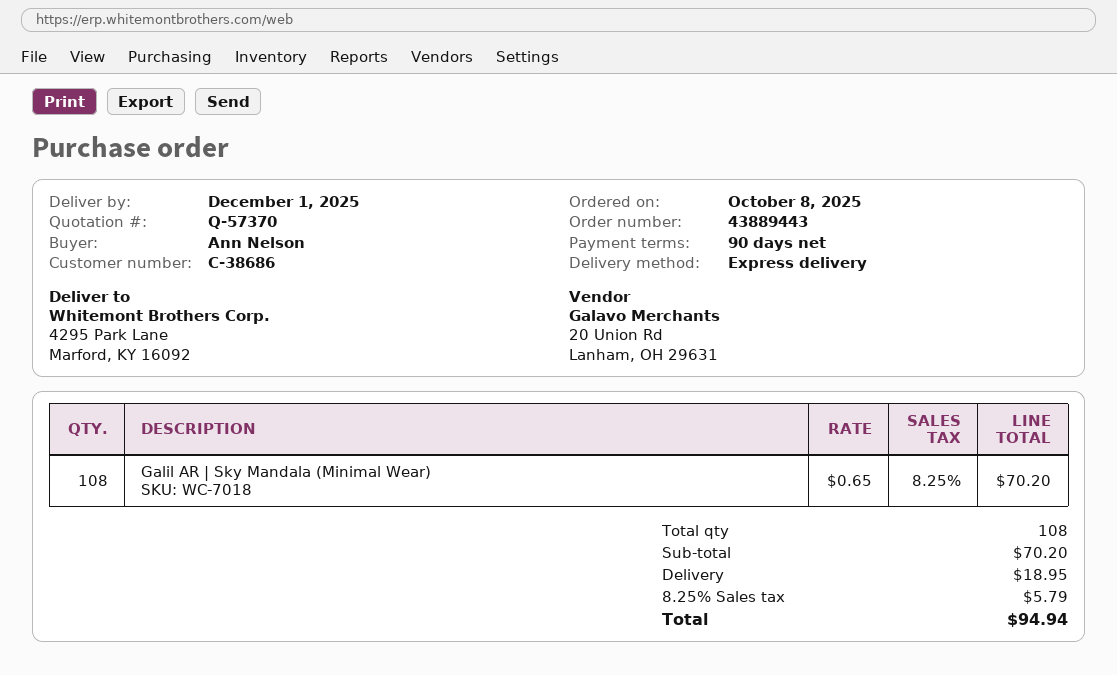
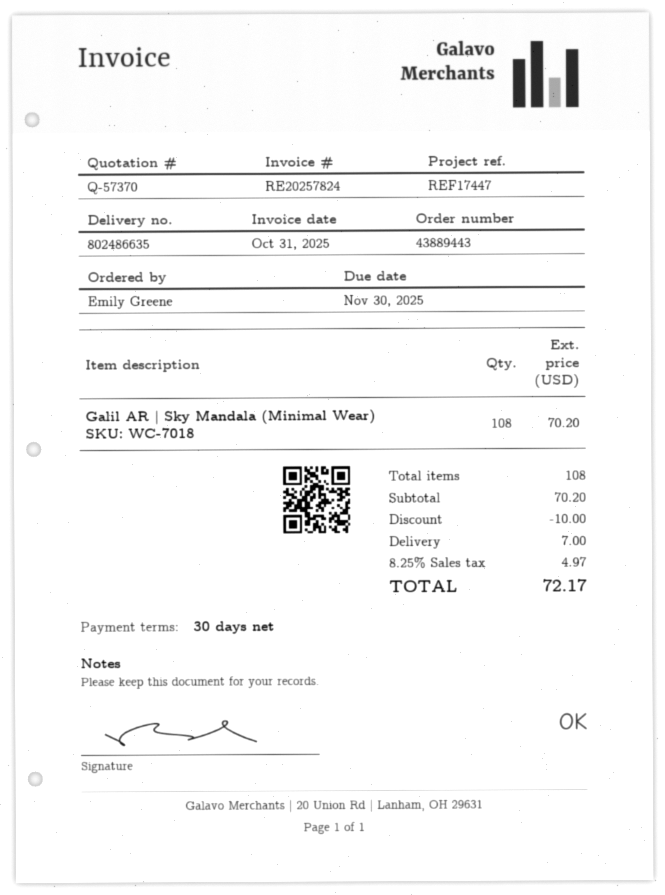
payment terms: 90 days -> 30 days
ordered by: Ann Nelson -> Emily Greene
discount: none -> 10.00
shipping: 18.95 -> 7.00
tax: 8.25% = 5.79 -> 8.25% = 4.97
total: 94.94 -> 72.17

